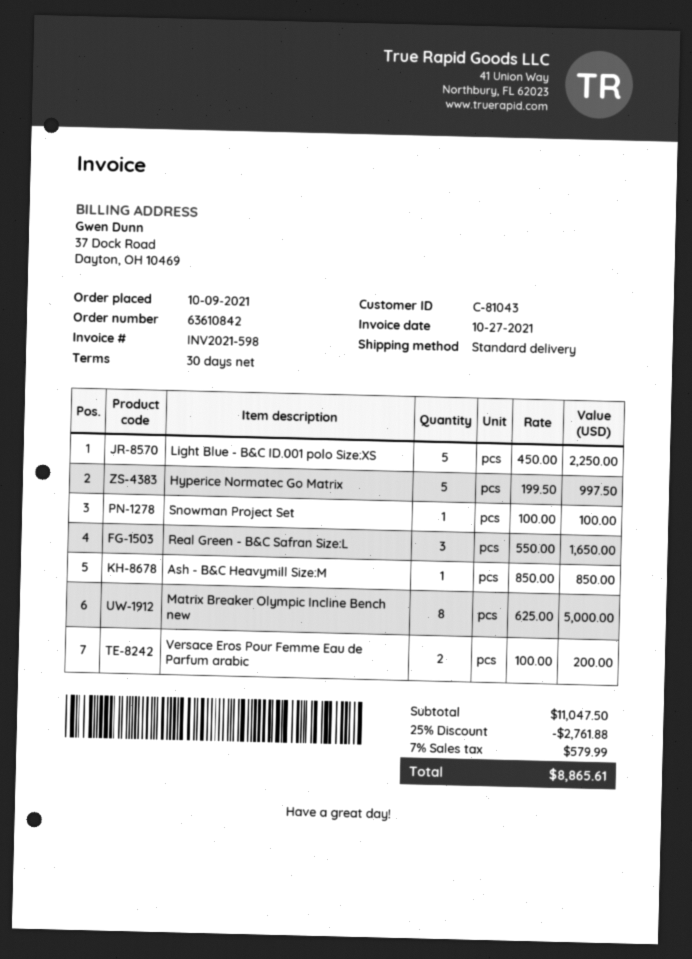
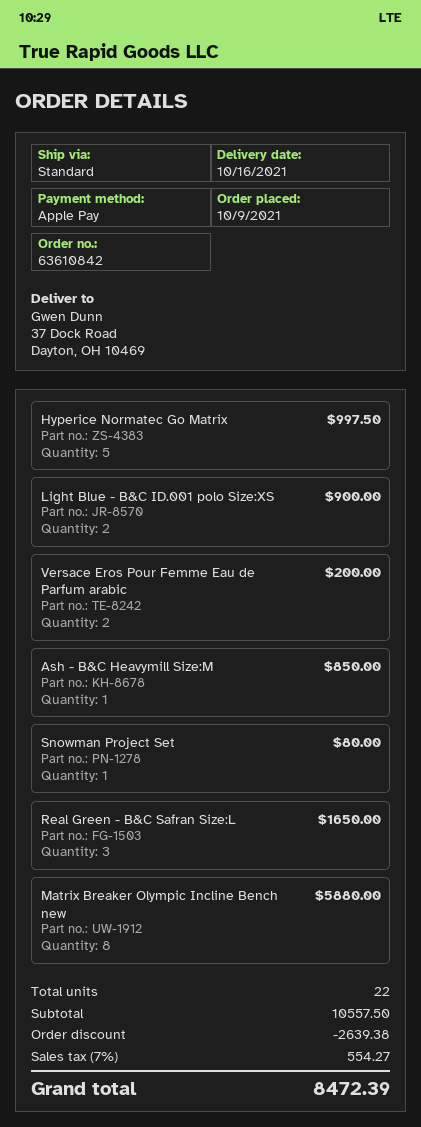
Light Blue - B&C ID.001 polo Size:XS: 5 for 2250.00 -> 2 for 900.00
Snowman Project Set: 1 for 100.00 -> 1 for 80.00
Matrix Breaker Olympic Incline Bench new: 8 for 5000.00 -> 8 for 5880.00
subtotal: 11047.50 -> 10557.50
discount: 2761.88 -> 2639.38
tax: 7% = 579.99 -> 7% = 554.27
total: 8865.61 -> 8472.39

